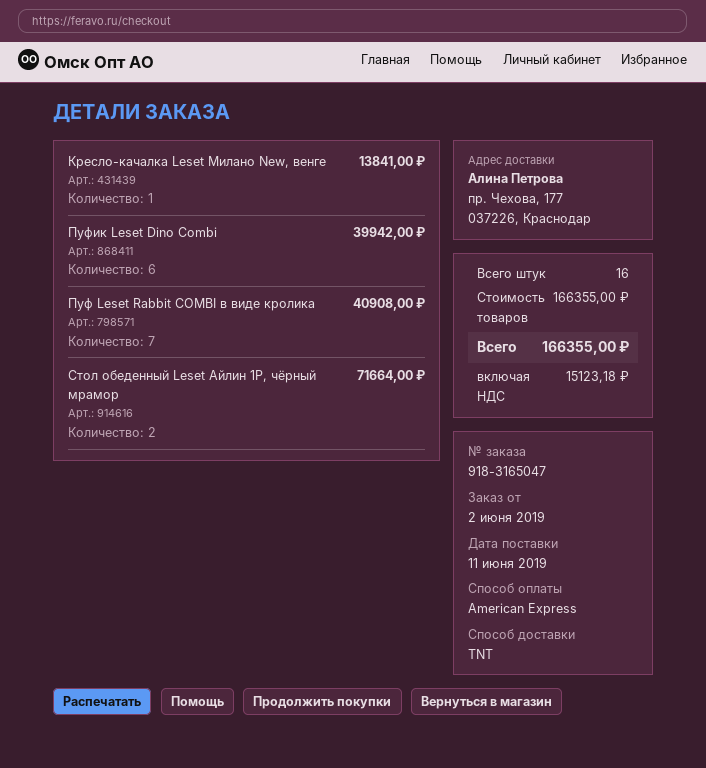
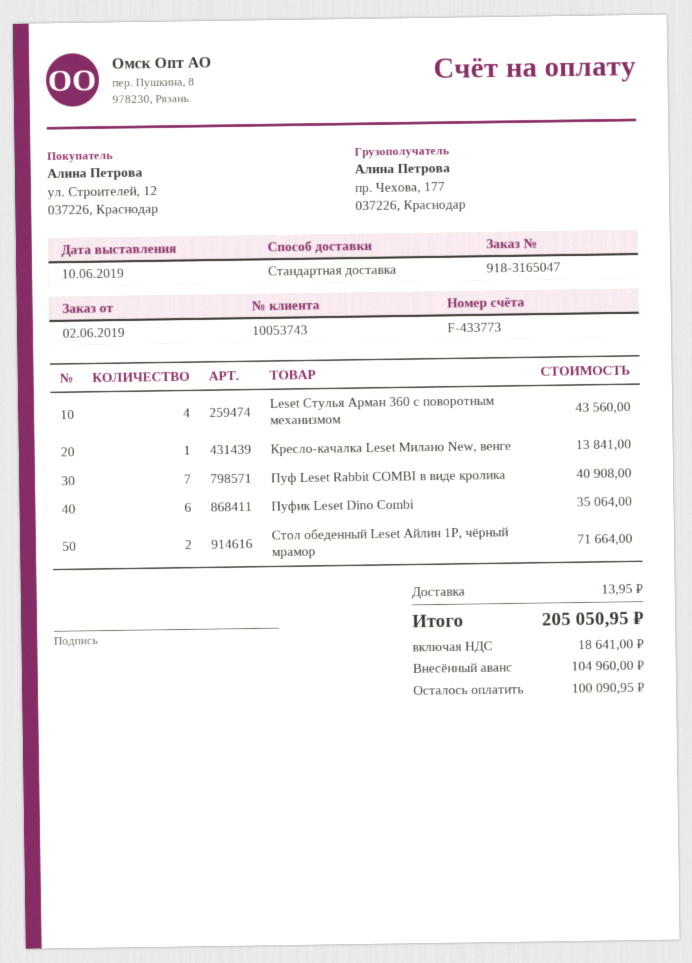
shipping method: TNT -> standard
Пуфик Leset Dino Combi: 6 for 39942.00 -> 6 for 35064.00
Leset Стулья Арман 360 с поворотным механизмом: none -> 4 for 43560.00
shipping: none -> 13.95
tax: 15123.18 -> 18641.00
total: 166355.00 -> 205050.95

